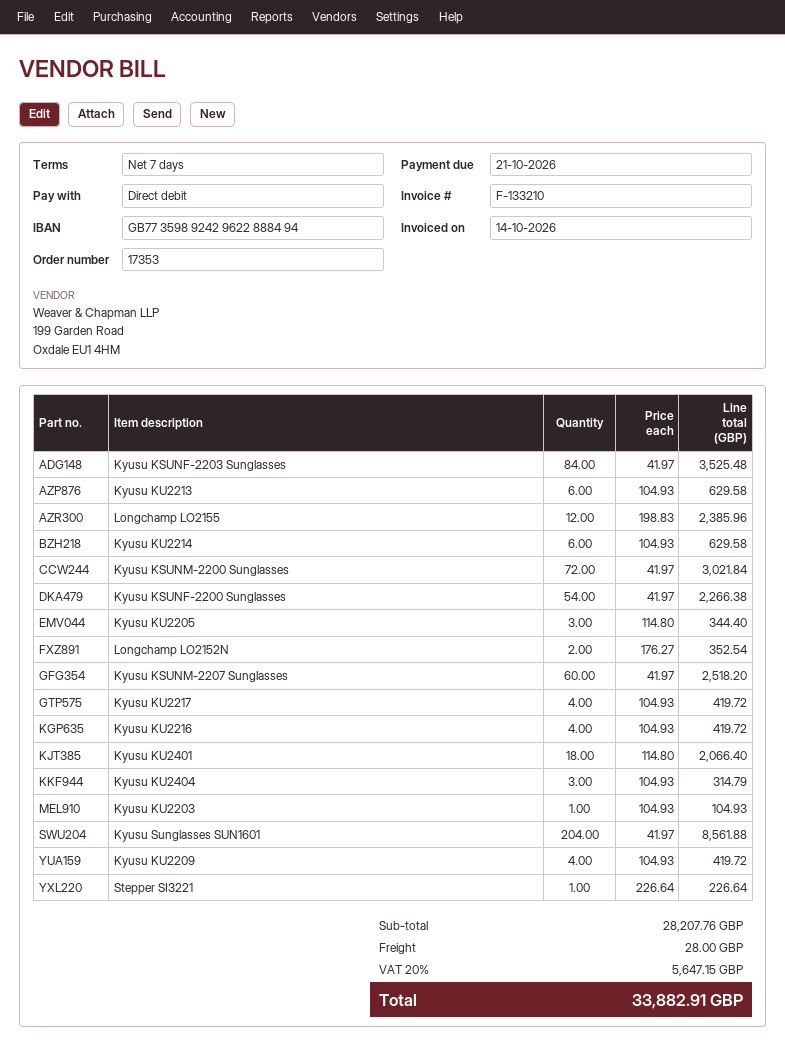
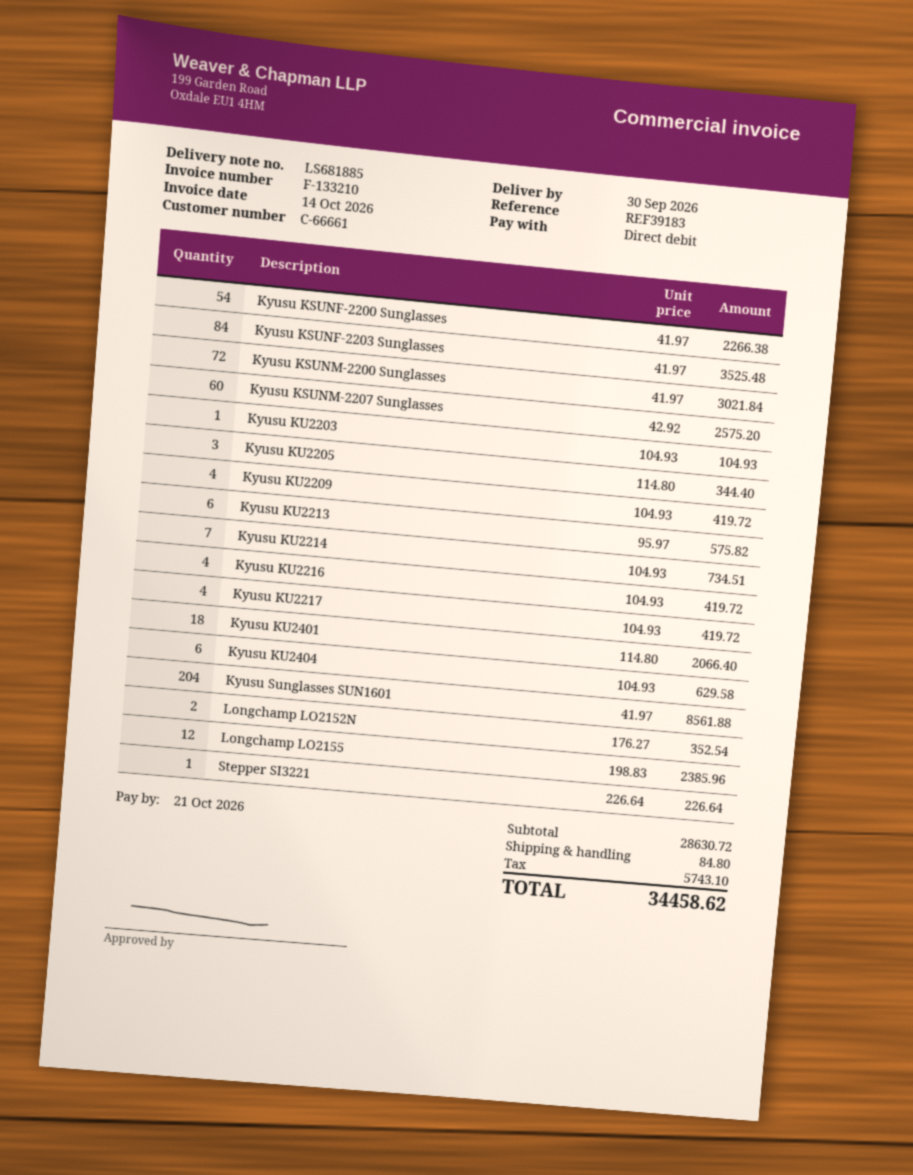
Kyusu KU2213: 6 x 104.93 = 629.58 -> 6 x 95.97 = 575.82
Kyusu KU2214: 6 x 104.93 = 629.58 -> 7 x 104.93 = 734.51
Kyusu KSUNM-2207 Sunglasses: 60 x 41.97 = 2518.20 -> 60 x 42.92 = 2575.20
Kyusu KU2404: 3 x 104.93 = 314.79 -> 6 x 104.93 = 629.58
subtotal: 28207.76 -> 28630.72
shipping: 28.00 -> 84.80
tax: 5647.15 -> 5743.10
total: 33882.91 -> 34458.62

